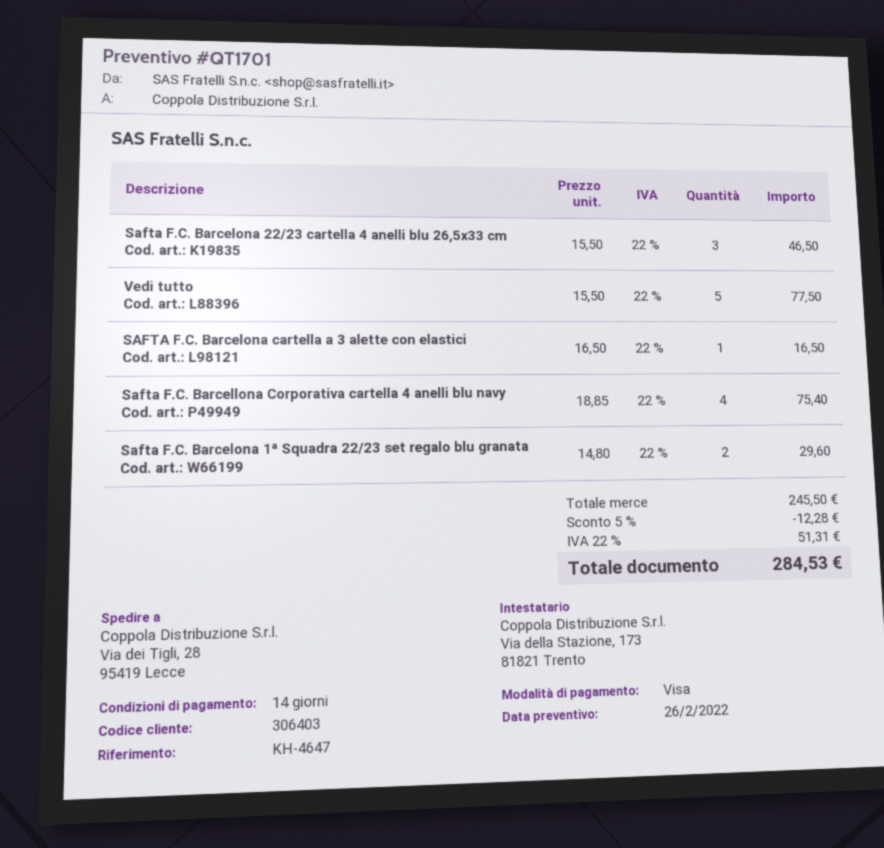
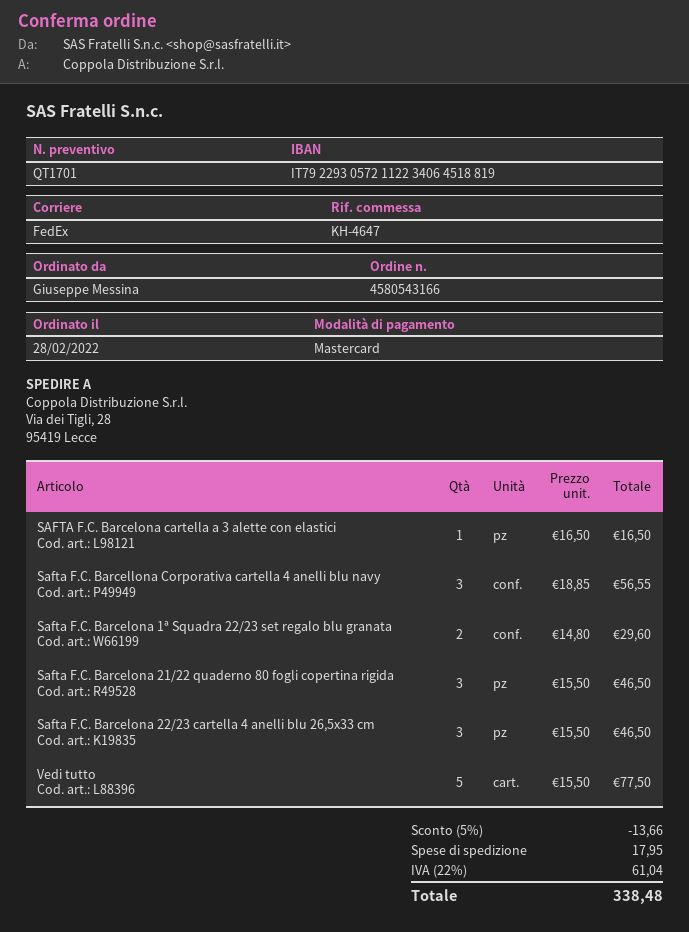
payment method: Visa -> Mastercard
Safta F.C. Barcellona Corporativa cartella 4 anelli blu navy: 4 x 18.85 = 75.40 -> 3 x 18.85 = 56.55
Safta F.C. Barcelona 21/22 quaderno 80 fogli copertina rigida: none -> 3 x 15.50 = 46.50
discount: 5% = 12.28 -> 5% = 13.66
shipping: none -> 17.95
tax: 22% = 51.31 -> 22% = 61.04
total: 284.53 -> 338.48

